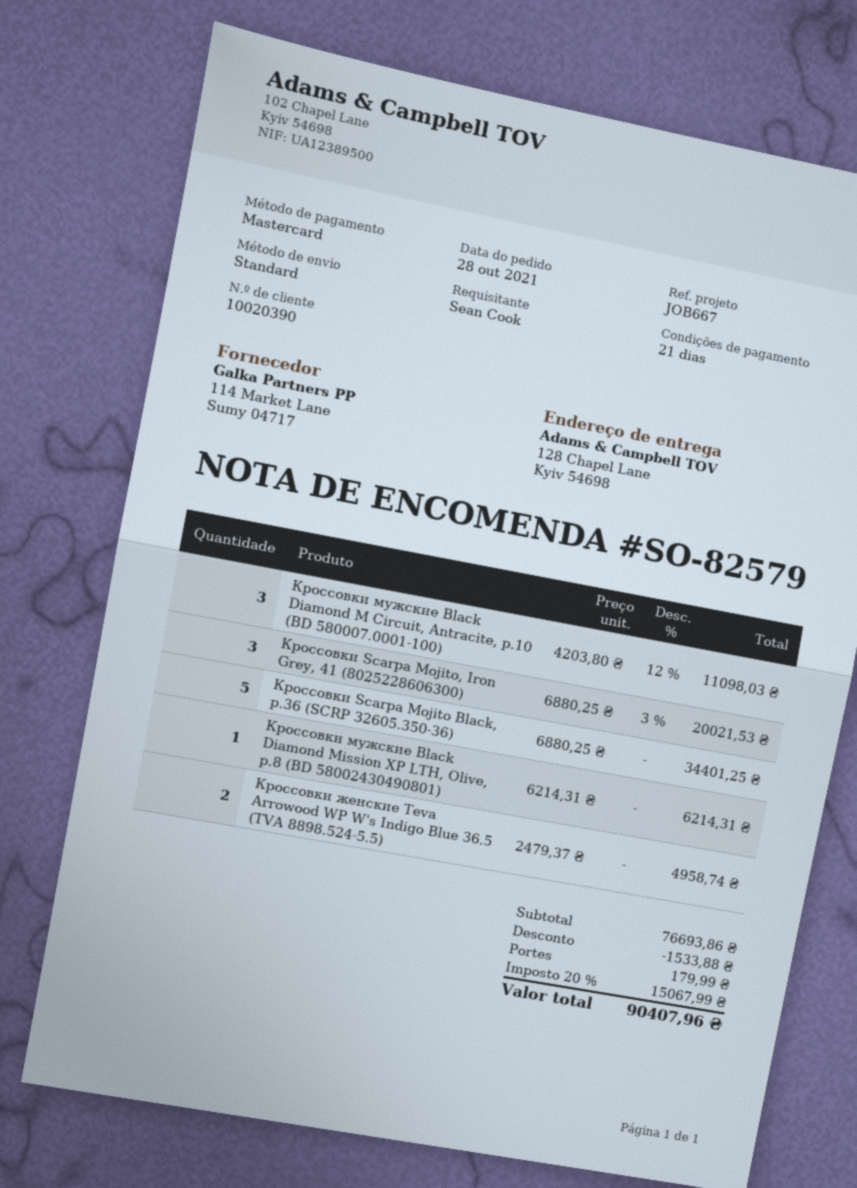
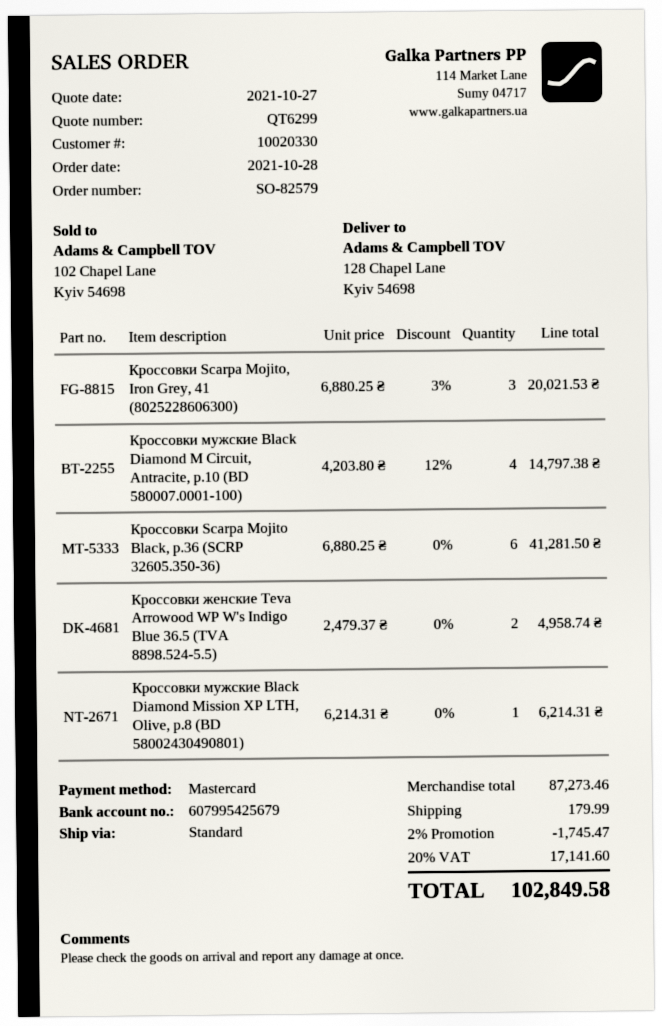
customer number: 10020390 -> 10020330
Кроссовки мужские Black Diamond M Circuit, Antracite, р.10 (BD 580007.0001-100): 3 x 4203.80 - 12% = 11098.03 -> 4 x 4203.80 - 12% = 14797.38
Кроссовки Scarpa Mojito Black, р.36 (SCRP 32605.350-36): 5 x 6880.25 = 34401.25 -> 6 x 6880.25 = 41281.50
subtotal: 76693.86 -> 87273.46
discount: 1533.88 -> 1745.47
tax: 20% = 15067.99 -> 20% = 17141.60
total: 90407.96 -> 102849.58

